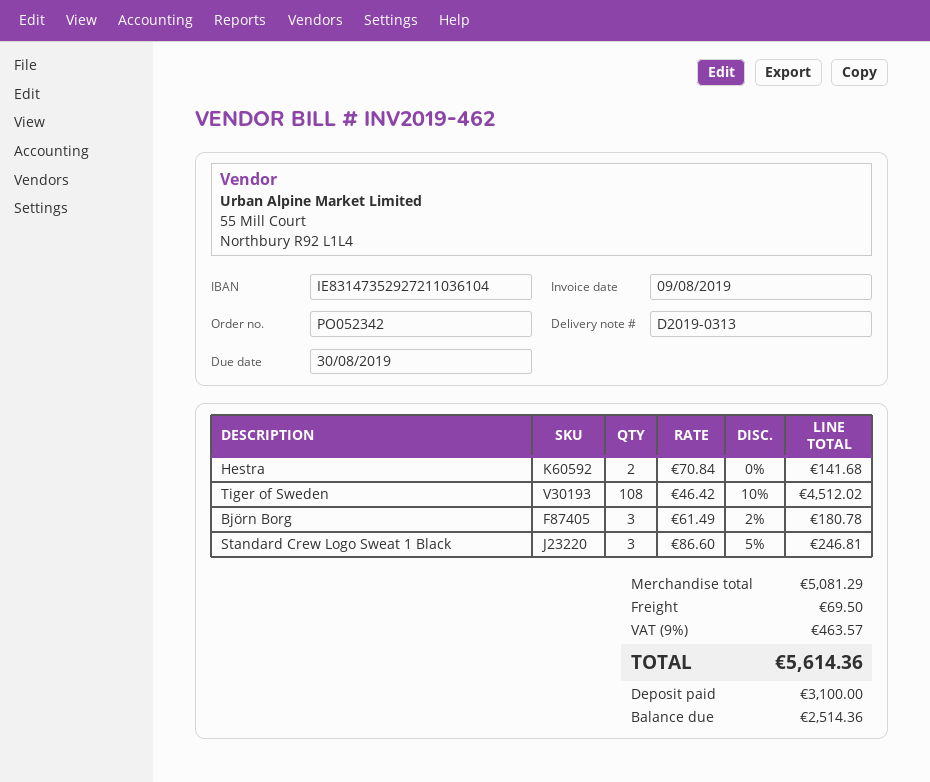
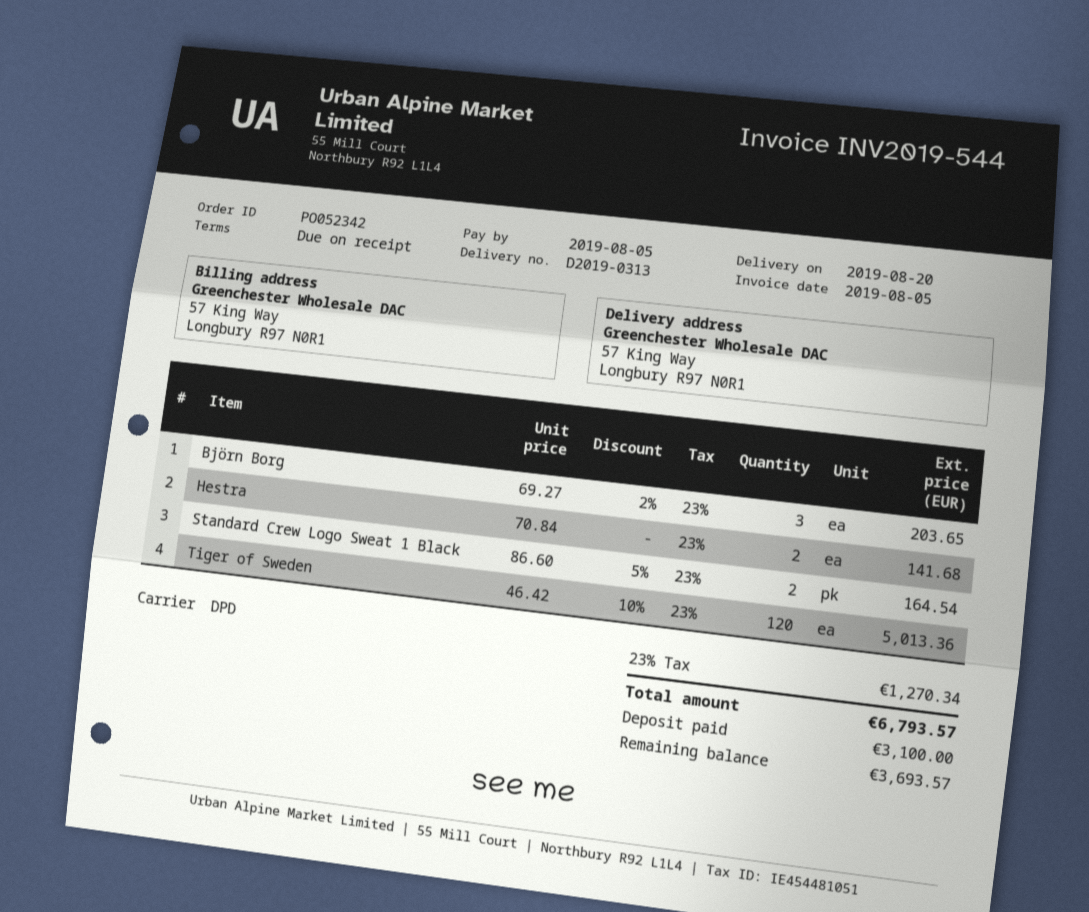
invoice number: INV2019-462 -> INV2019-544
invoice date: 2019-08-09 -> 2019-08-05
due date: 2019-08-30 -> 2019-08-05
Tiger of Sweden: 108 x 46.42 - 10% = 4512.02 -> 120 x 46.42 - 10% = 5013.36
Björn Borg: 3 x 61.49 - 2% = 180.78 -> 3 x 69.27 - 2% = 203.65
Standard Crew Logo Sweat 1 Black: 3 x 86.60 - 5% = 246.81 -> 2 x 86.60 - 5% = 164.54
shipping: 69.50 -> none
tax: 9% = 463.57 -> 23% = 1270.34
total: 5614.36 -> 6793.57
balance: 2514.36 -> 3693.57

